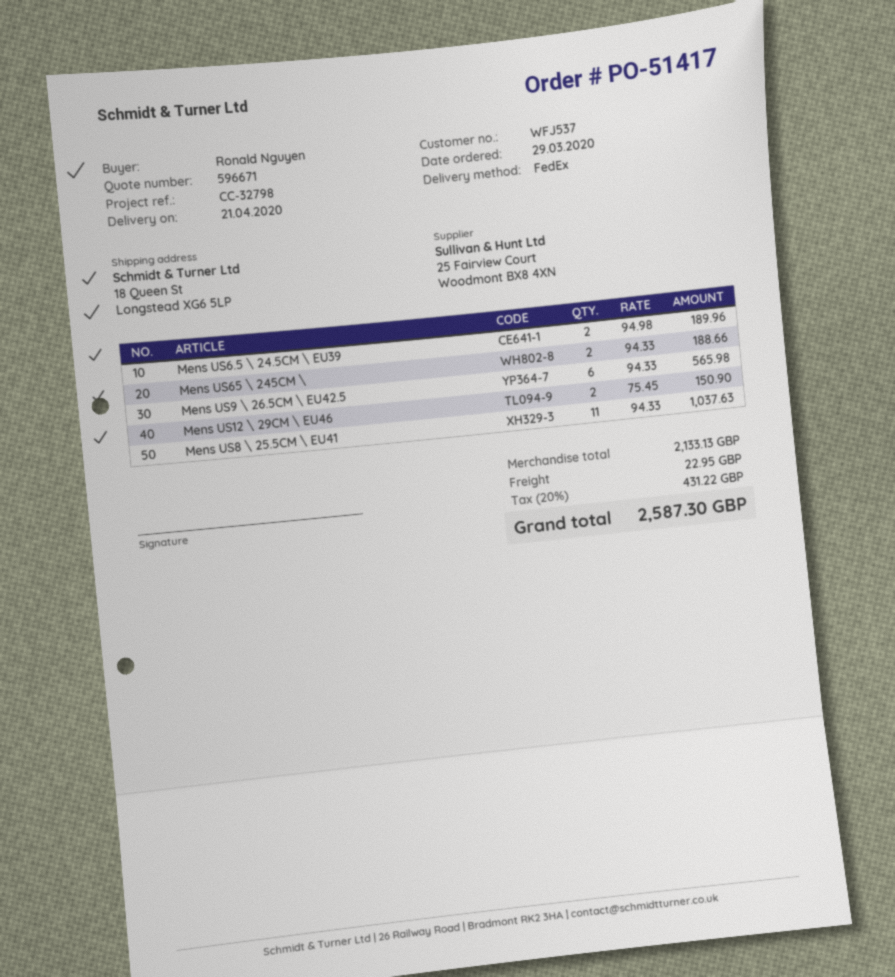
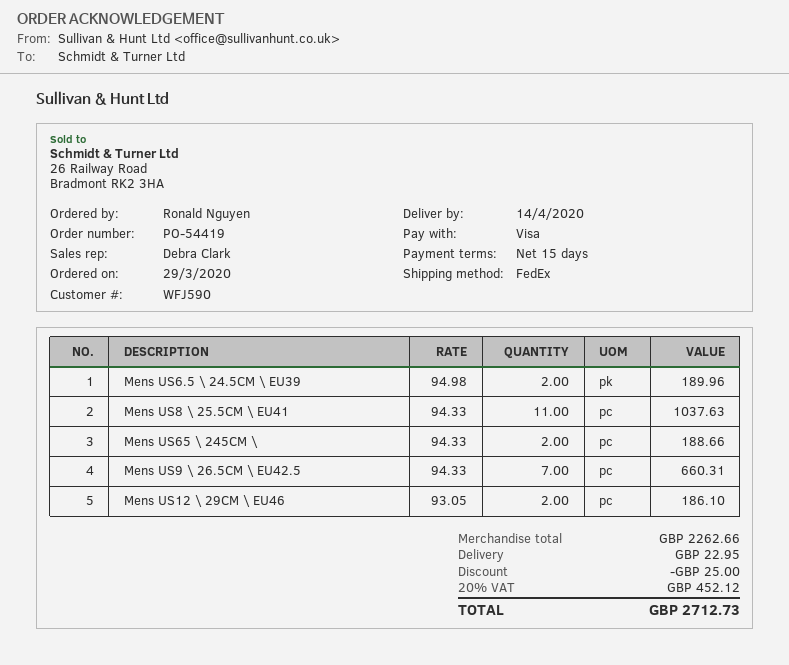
order number: PO-51417 -> PO-54419
delivery date: 2020-04-21 -> 2020-04-14
customer number: WFJ537 -> WFJ590
Mens US9 \ 26.5CM \ EU42.5: 6 x 94.33 = 565.98 -> 7 x 94.33 = 660.31
Mens US12 \ 29CM \ EU46: 2 x 75.45 = 150.90 -> 2 x 93.05 = 186.10
subtotal: 2133.13 -> 2262.66
discount: none -> 25.00
tax: 20% = 431.22 -> 20% = 452.12
total: 2587.30 -> 2712.73

